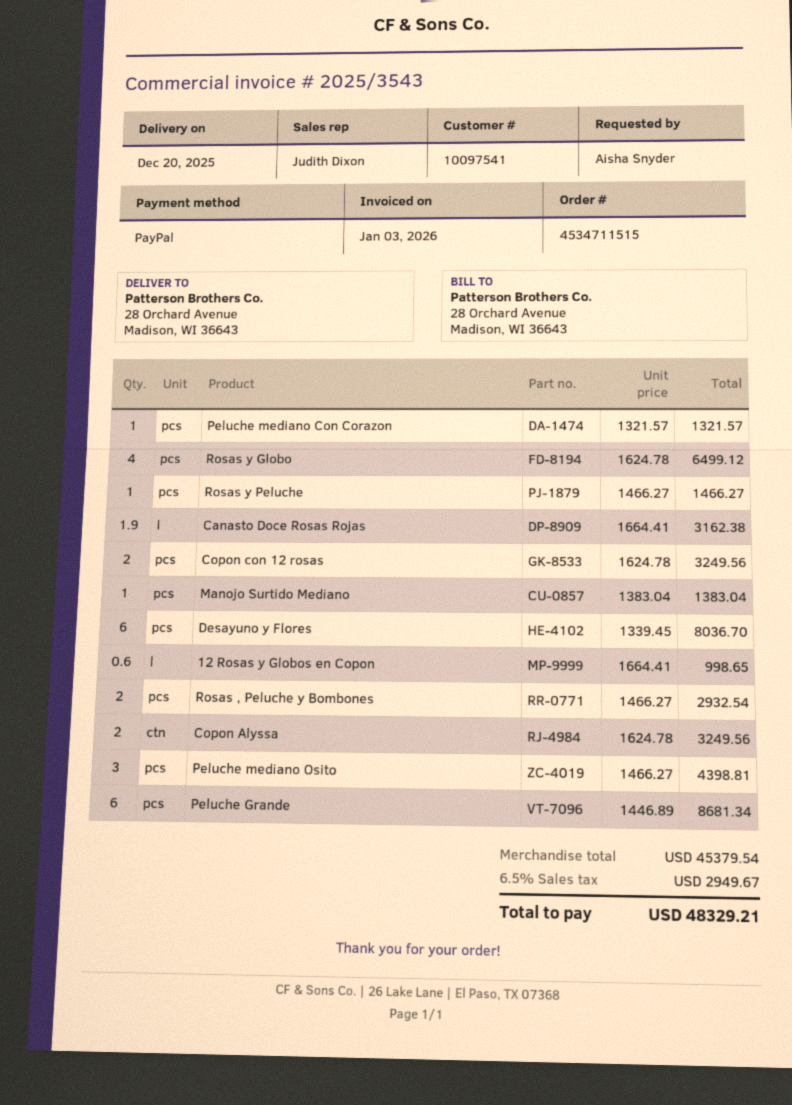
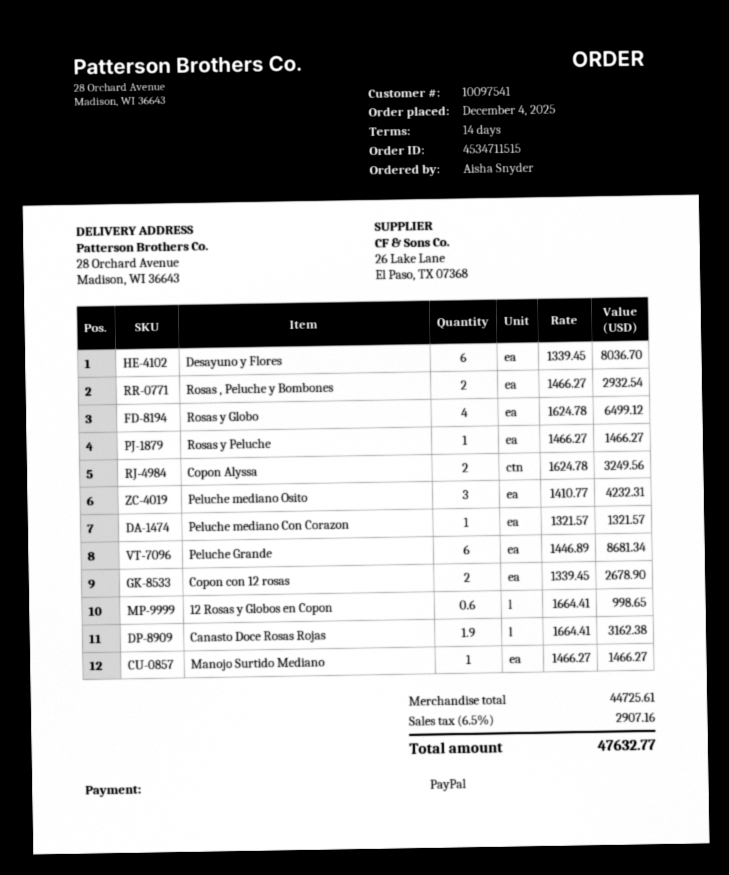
Copon con 12 rosas: 2 x 1624.78 = 3249.56 -> 2 x 1339.45 = 2678.90
Manojo Surtido Mediano: 1 x 1383.04 = 1383.04 -> 1 x 1466.27 = 1466.27
Peluche mediano Osito: 3 x 1466.27 = 4398.81 -> 3 x 1410.77 = 4232.31
subtotal: 45379.54 -> 44725.61
tax: 6.5% = 2949.67 -> 6.5% = 2907.16
total: 48329.21 -> 47632.77

